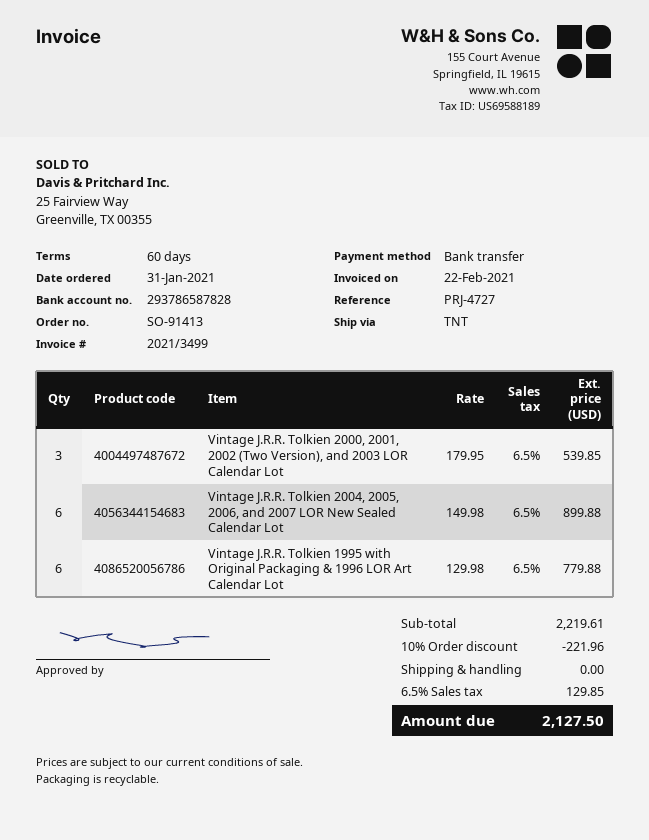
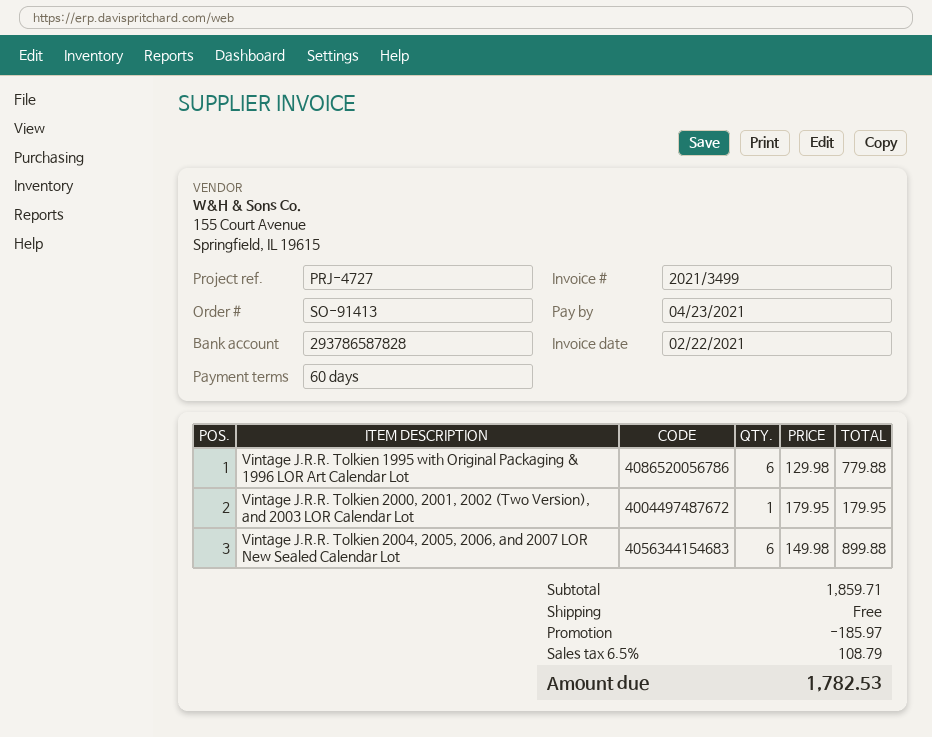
Vintage J.R.R. Tolkien 2000, 2001, 2002 (Two Version), and 2003 LOR Calendar Lot: 3 x 179.95 = 539.85 -> 1 x 179.95 = 179.95
subtotal: 2219.61 -> 1859.71
discount: 221.96 -> 185.97
tax: 6.5% = 129.85 -> 6.5% = 108.79
total: 2127.50 -> 1782.53

